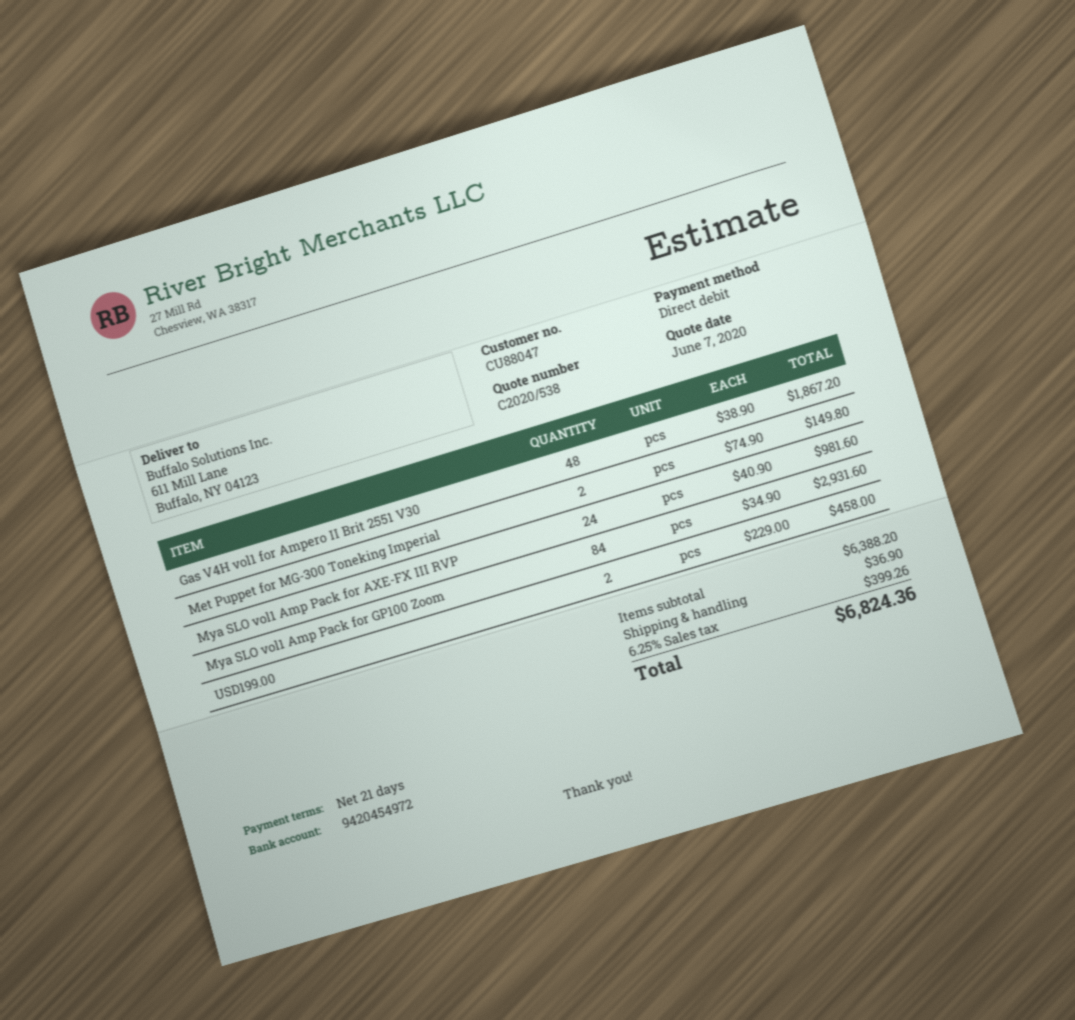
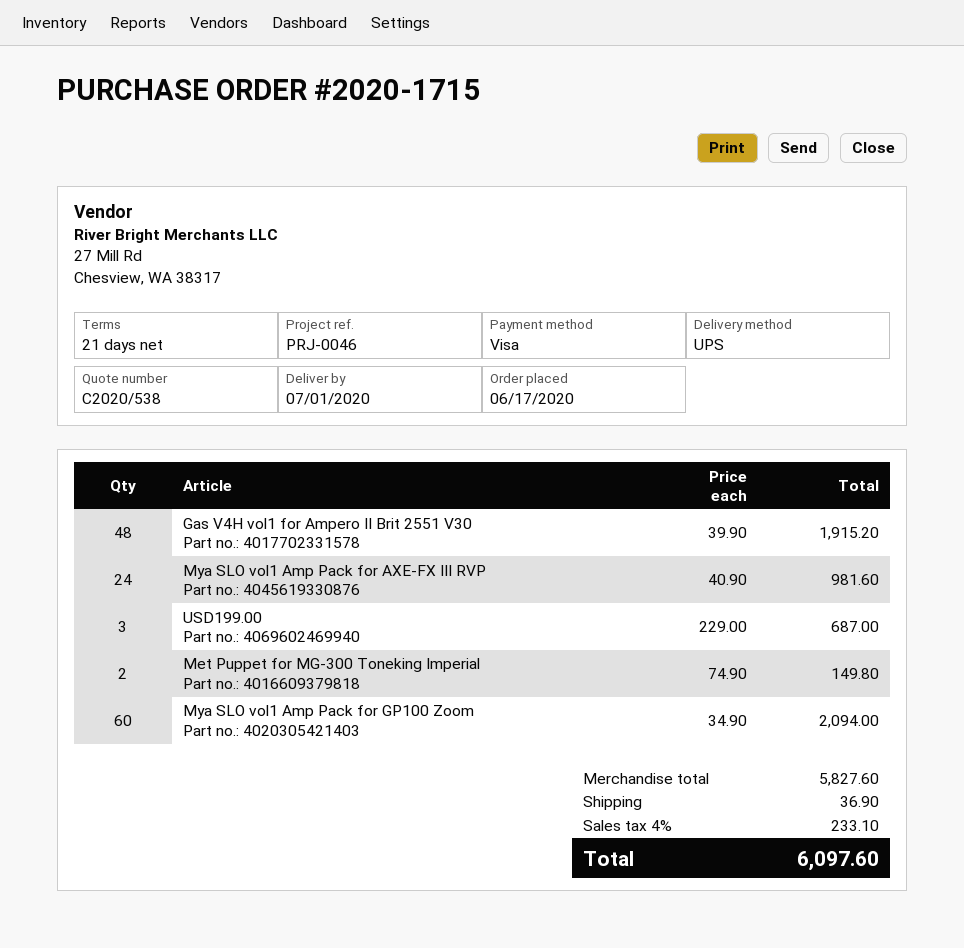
payment method: direct debit -> Visa
Gas V4H vol1 for Ampero II Brit 2551 V30: 48 x 38.90 = 1867.20 -> 48 x 39.90 = 1915.20
Mya SLO vol1 Amp Pack for GP100 Zoom: 84 x 34.90 = 2931.60 -> 60 x 34.90 = 2094.00
USD199.00: 2 x 229.00 = 458.00 -> 3 x 229.00 = 687.00
subtotal: 6388.20 -> 5827.60
tax: 6.25% = 399.26 -> 4% = 233.10
total: 6824.36 -> 6097.60

